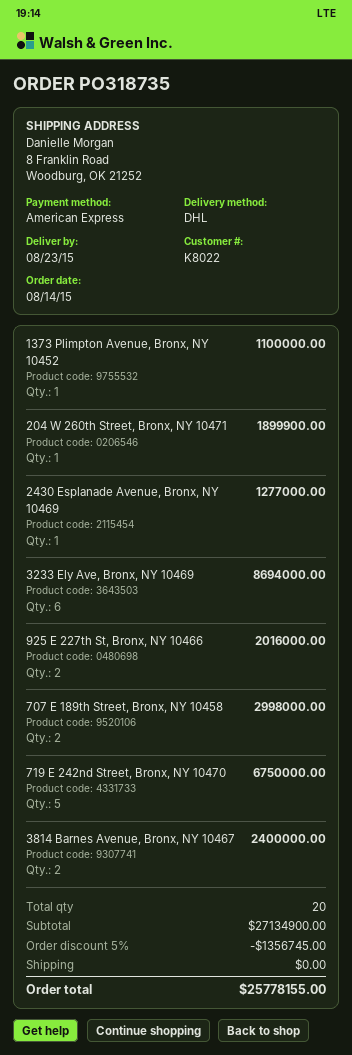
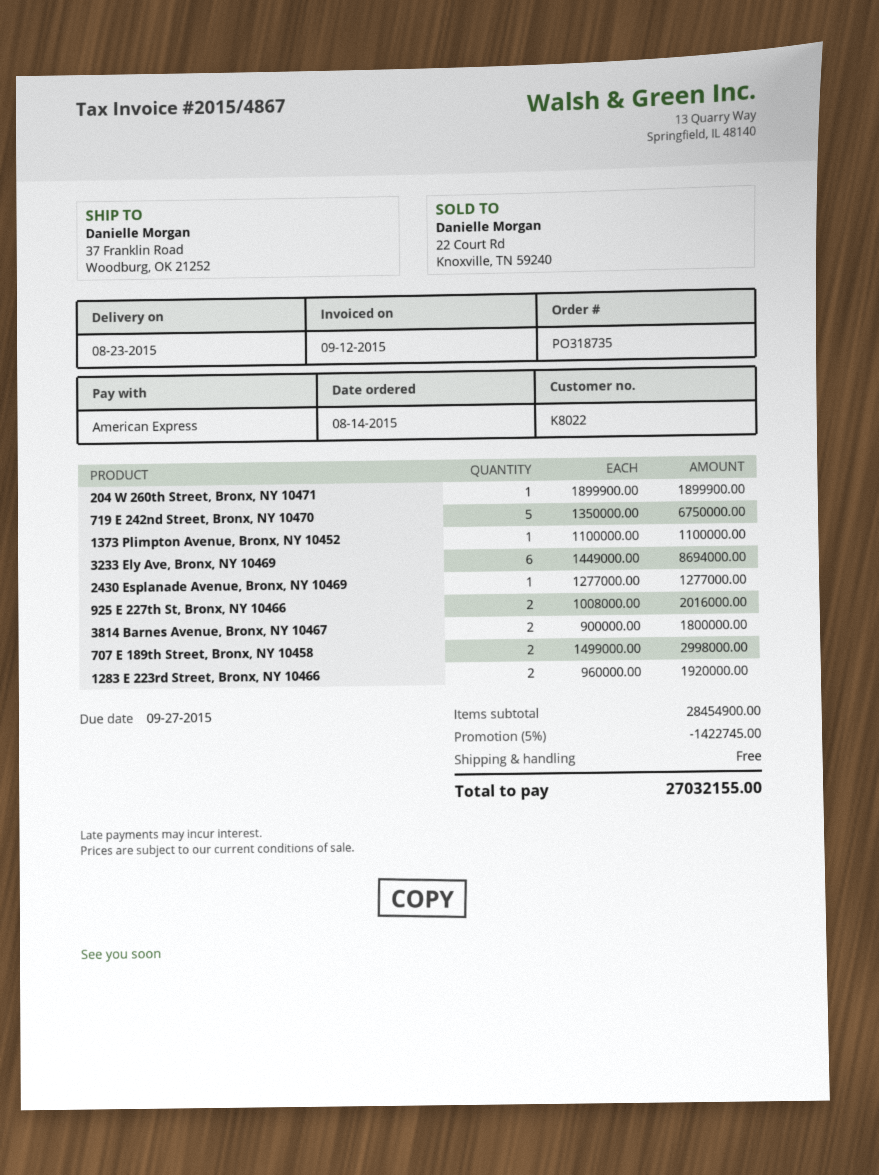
ship to: 8 Franklin Road, Woodburg, OK 21252 -> 37 Franklin Road, Woodburg, OK 21252
3814 Barnes Avenue, Bronx, NY 10467: 2 for 2400000.00 -> 2 for 1800000.00
1283 E 223rd Street, Bronx, NY 10466: none -> 2 for 1920000.00
subtotal: 27134900.00 -> 28454900.00
discount: 5% = 1356745.00 -> 5% = 1422745.00
total: 25778155.00 -> 27032155.00

